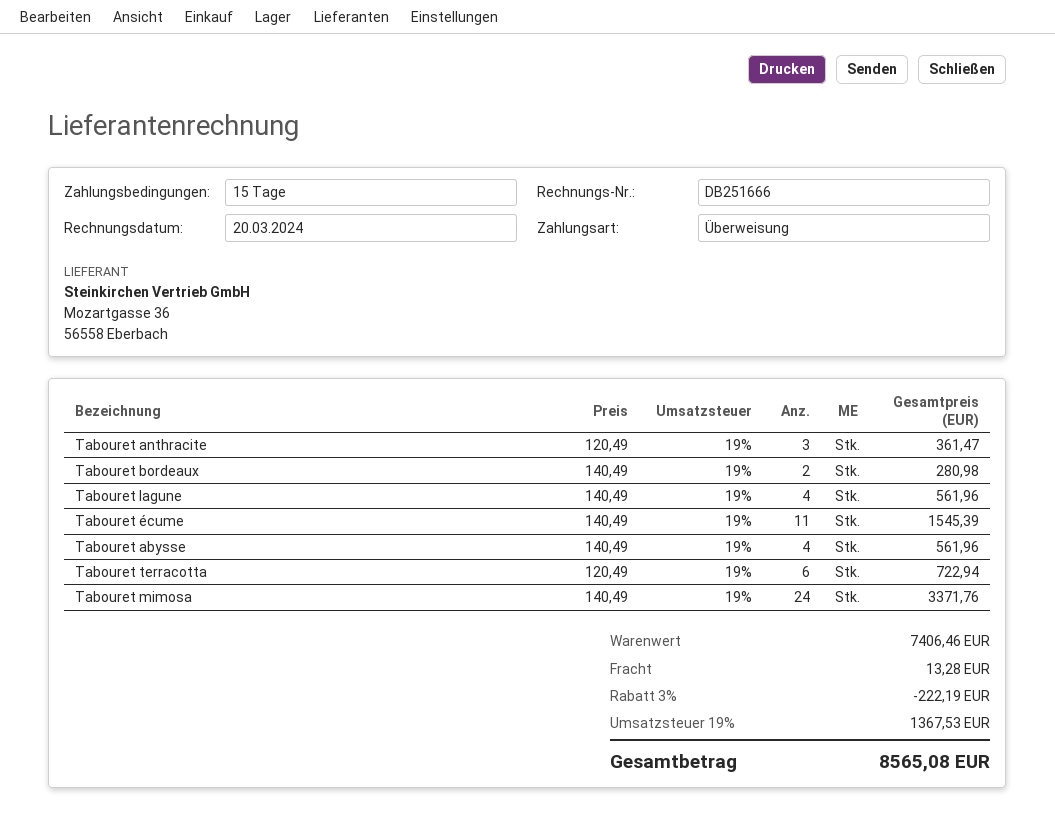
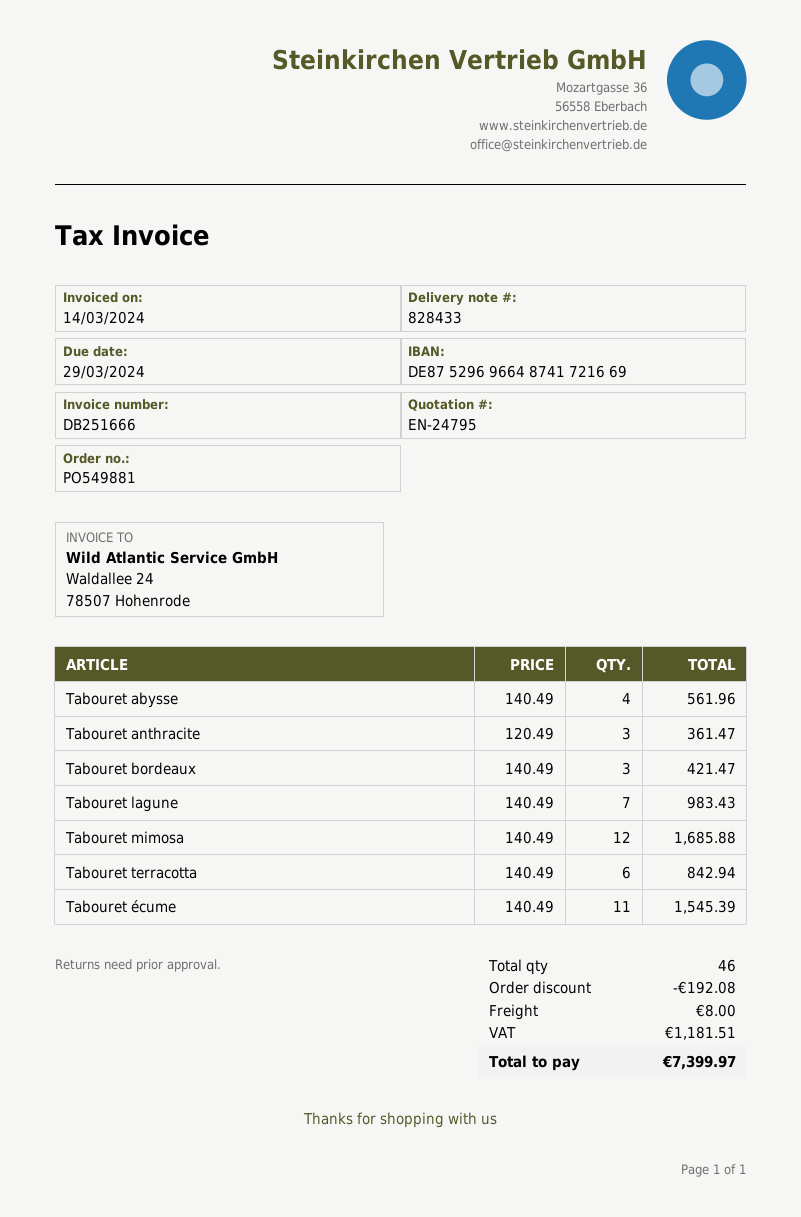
invoice date: 2024-03-20 -> 2024-03-14
Tabouret bordeaux: 2 x 140.49 = 280.98 -> 3 x 140.49 = 421.47
Tabouret lagune: 4 x 140.49 = 561.96 -> 7 x 140.49 = 983.43
Tabouret terracotta: 6 x 120.49 = 722.94 -> 6 x 140.49 = 842.94
Tabouret mimosa: 24 x 140.49 = 3371.76 -> 12 x 140.49 = 1685.88
discount: 222.19 -> 192.08
shipping: 13.28 -> 8.00
tax: 1367.53 -> 1181.51
total: 8565.08 -> 7399.97

